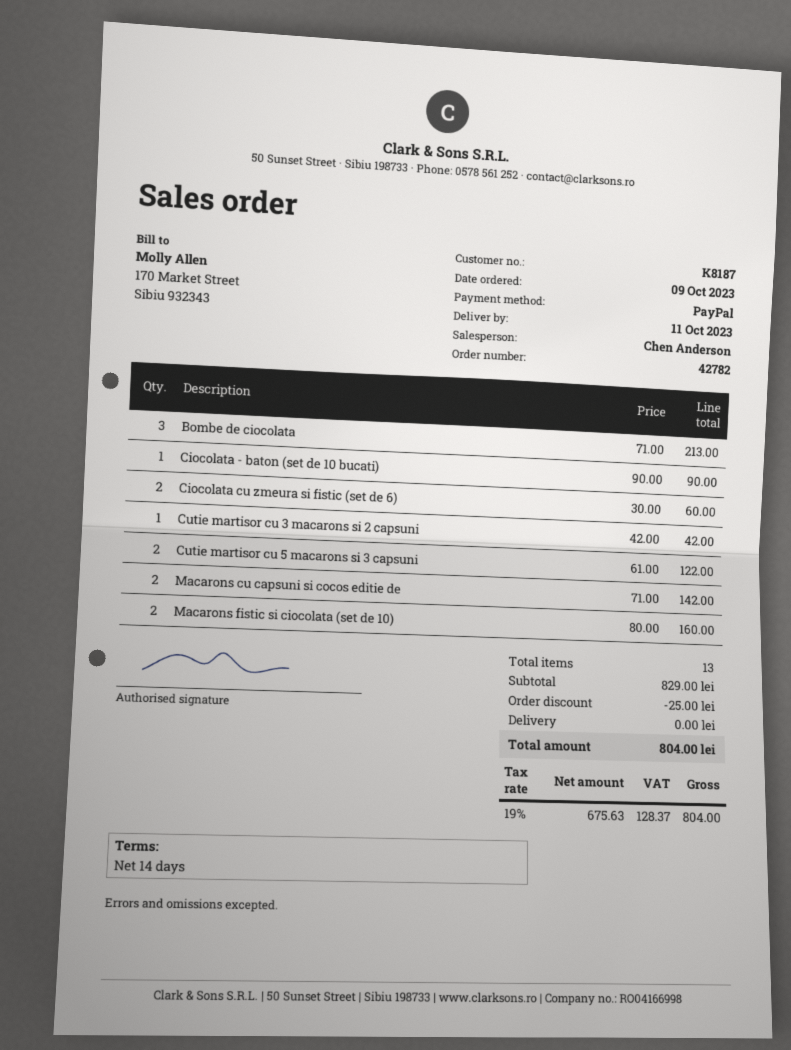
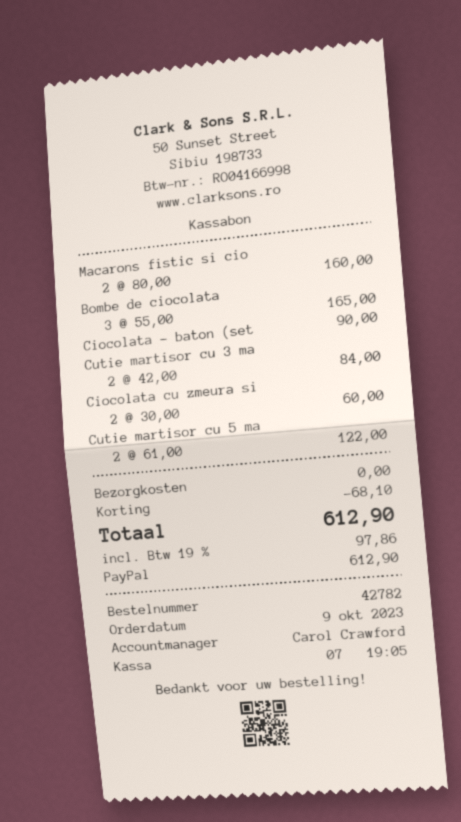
sales rep: Chen Anderson -> Carol Crawford
Bombe de ciocolata: 3 x 71.00 = 213.00 -> 3 x 55.00 = 165.00
Cutie martisor cu 3 macarons si 2 capsuni: 1 x 42.00 = 42.00 -> 2 x 42.00 = 84.00
Macarons cu capsuni si cocos editie de: 2 x 71.00 = 142.00 -> none
discount: 25.00 -> 68.10
tax: 19% = 128.37 -> 19% = 97.86
total: 804.00 -> 612.90

